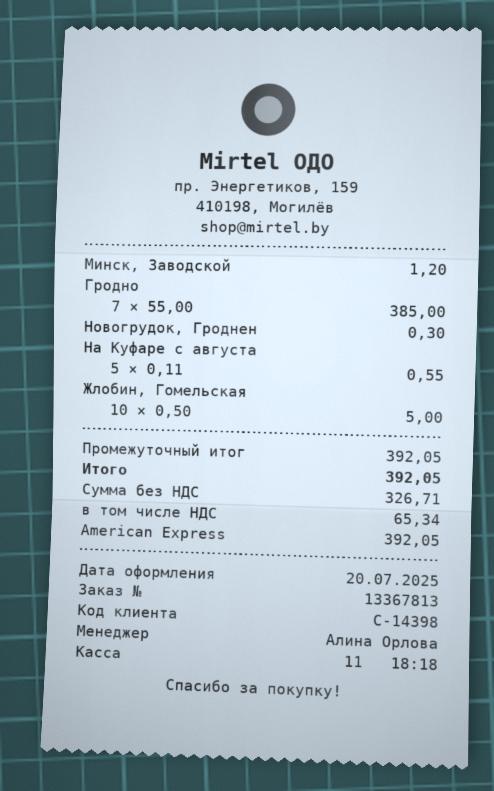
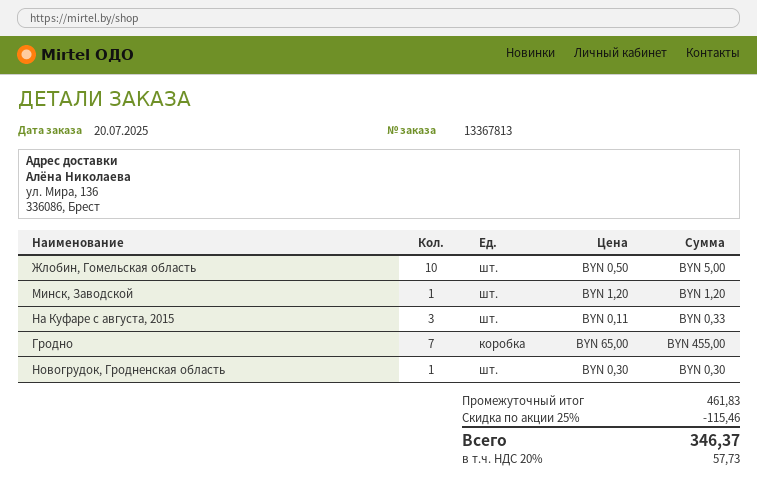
Гродно: 7 x 55.00 = 385.00 -> 7 x 65.00 = 455.00
На Куфаре с августа: 5 x 0.11 = 0.55 -> 3 x 0.11 = 0.33
subtotal: 392.05 -> 461.83
discount: none -> 25% = 115.46
tax: 65.34 -> 57.73
total: 392.05 -> 346.37

